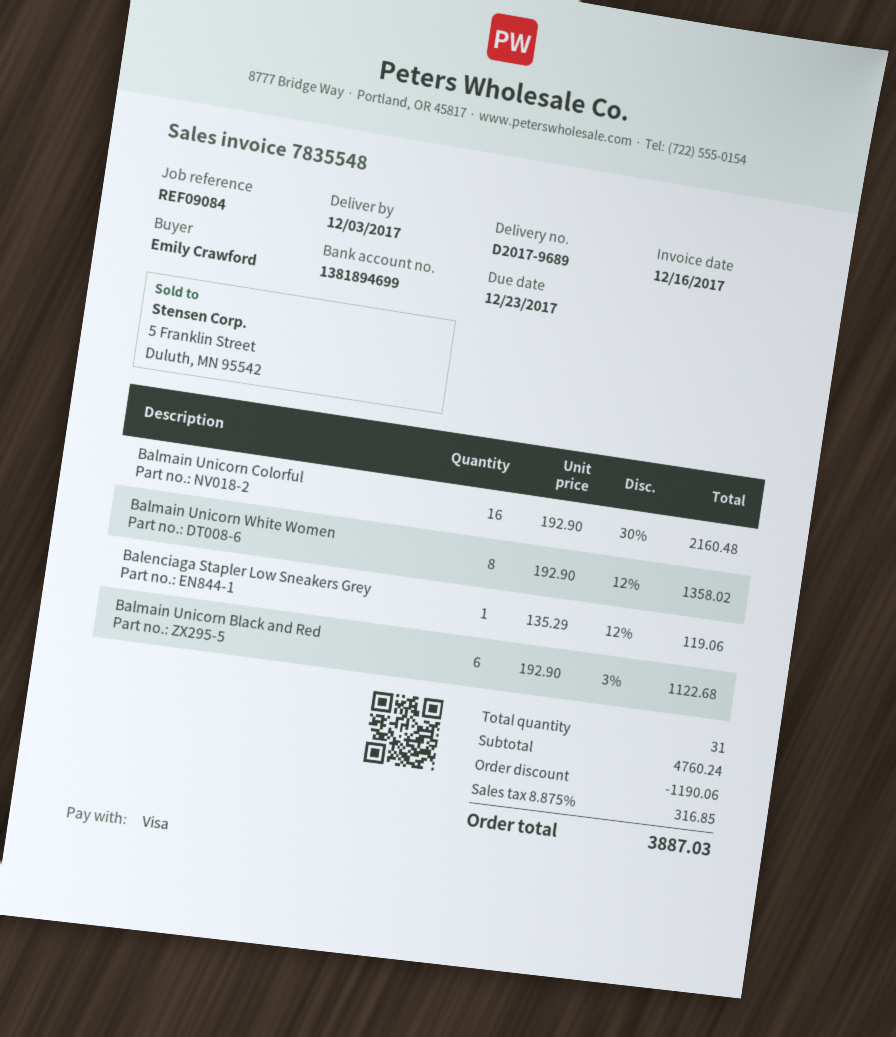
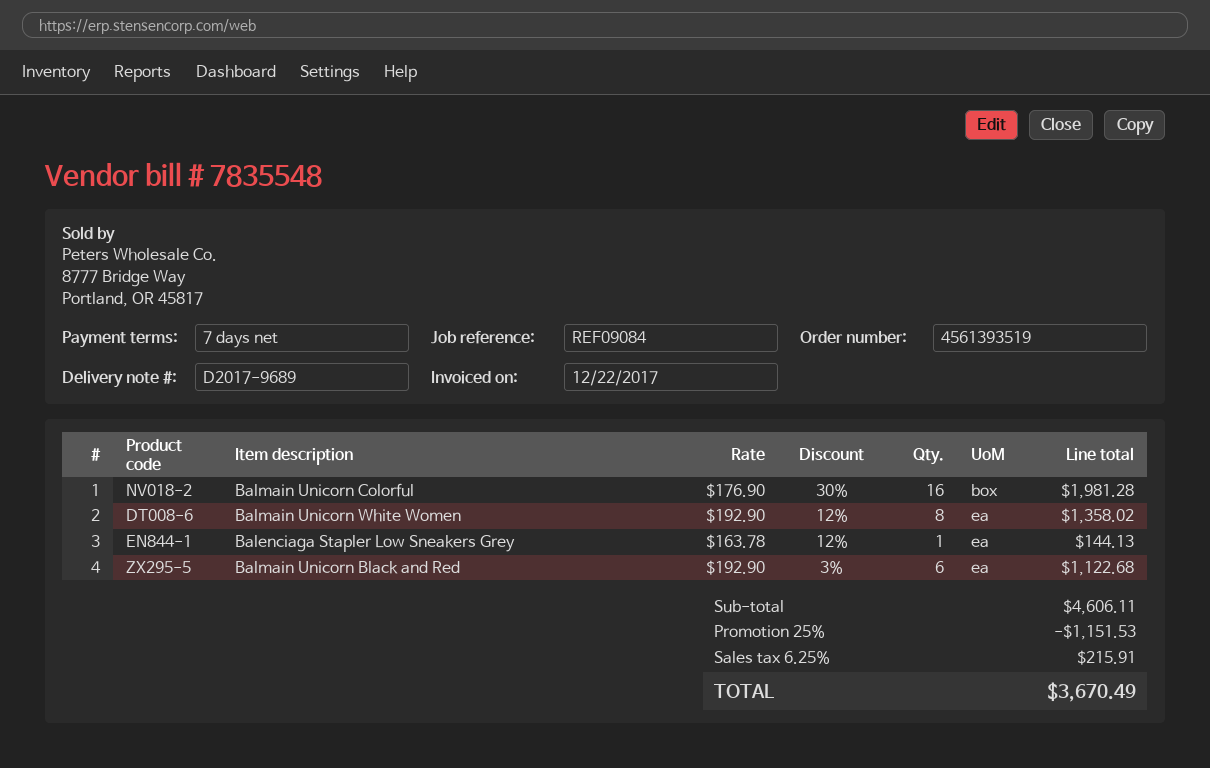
invoice date: 2017-12-16 -> 2017-12-22
Balmain Unicorn Colorful: 16 x 192.90 - 30% = 2160.48 -> 16 x 176.90 - 30% = 1981.28
Balenciaga Stapler Low Sneakers Grey: 1 x 135.29 - 12% = 119.06 -> 1 x 163.78 - 12% = 144.13
subtotal: 4760.24 -> 4606.11
discount: 1190.06 -> 1151.53
tax: 8.875% = 316.85 -> 6.25% = 215.91
total: 3887.03 -> 3670.49

